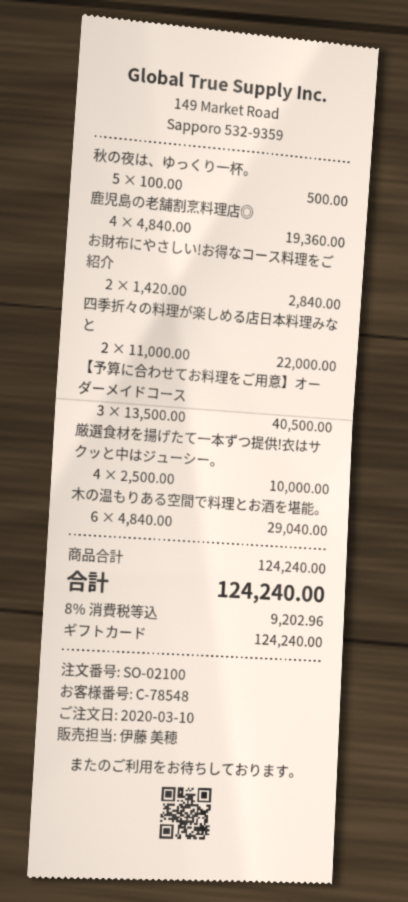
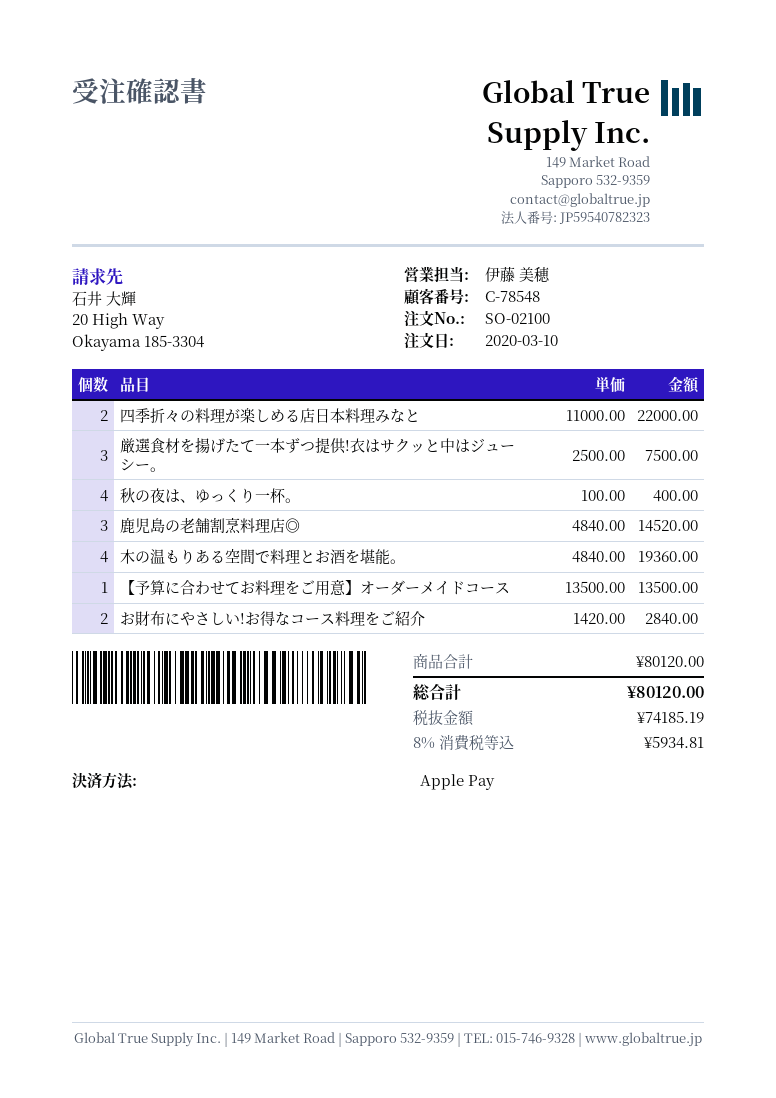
payment method: gift card -> Apple Pay
秋の夜は、ゆっくり一杯。: 5 x 100.00 = 500.00 -> 4 x 100.00 = 400.00
鹿児島の老舗割烹料理店◎: 4 x 4840.00 = 19360.00 -> 3 x 4840.00 = 14520.00
【予算に合わせてお料理をご用意】オーダーメイドコース: 3 x 13500.00 = 40500.00 -> 1 x 13500.00 = 13500.00
厳選食材を揚げたて一本ずつ提供!衣はサクッと中はジューシー。: 4 x 2500.00 = 10000.00 -> 3 x 2500.00 = 7500.00
木の温もりある空間で料理とお酒を堪能。: 6 x 4840.00 = 29040.00 -> 4 x 4840.00 = 19360.00
subtotal: 124240.00 -> 80120.00
tax: 8% = 9202.96 -> 8% = 5934.81
total: 124240.00 -> 80120.00

